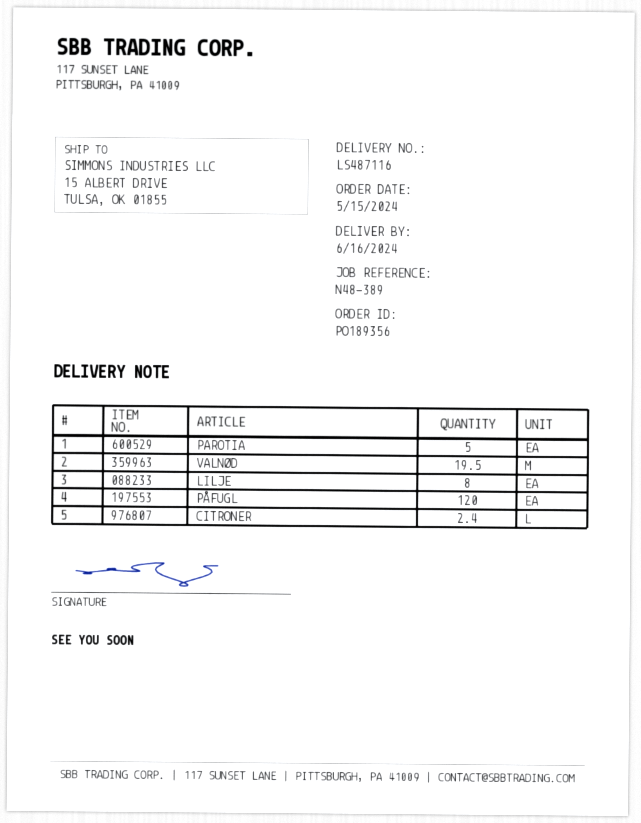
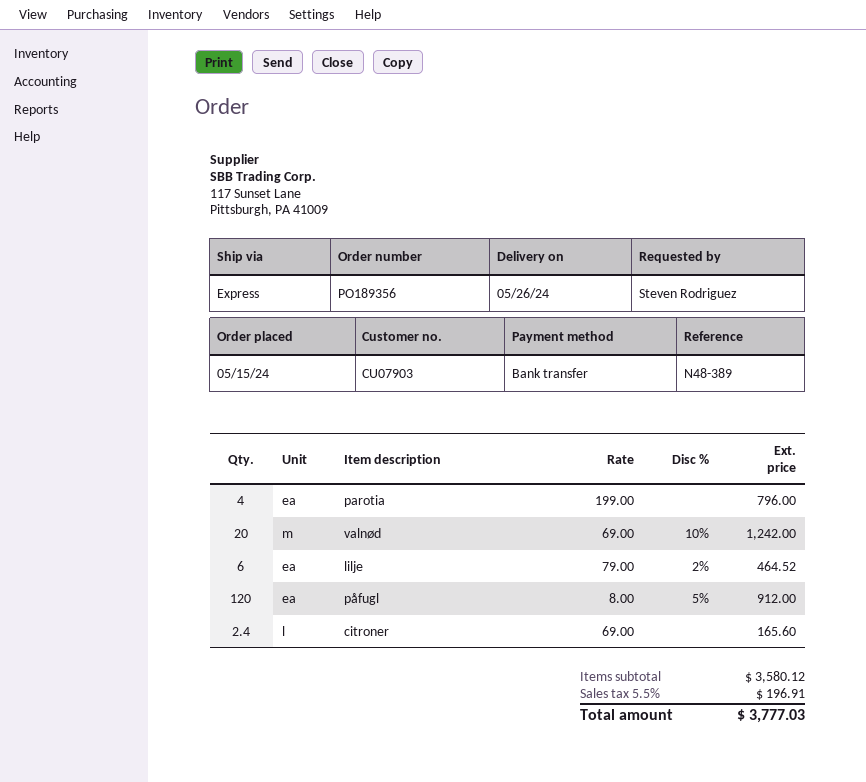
delivery date: 2024-06-16 -> 2024-05-26
PAROTIA: 5 -> 4
VALNØD: 19.5 -> 20
LILJE: 8 -> 6

